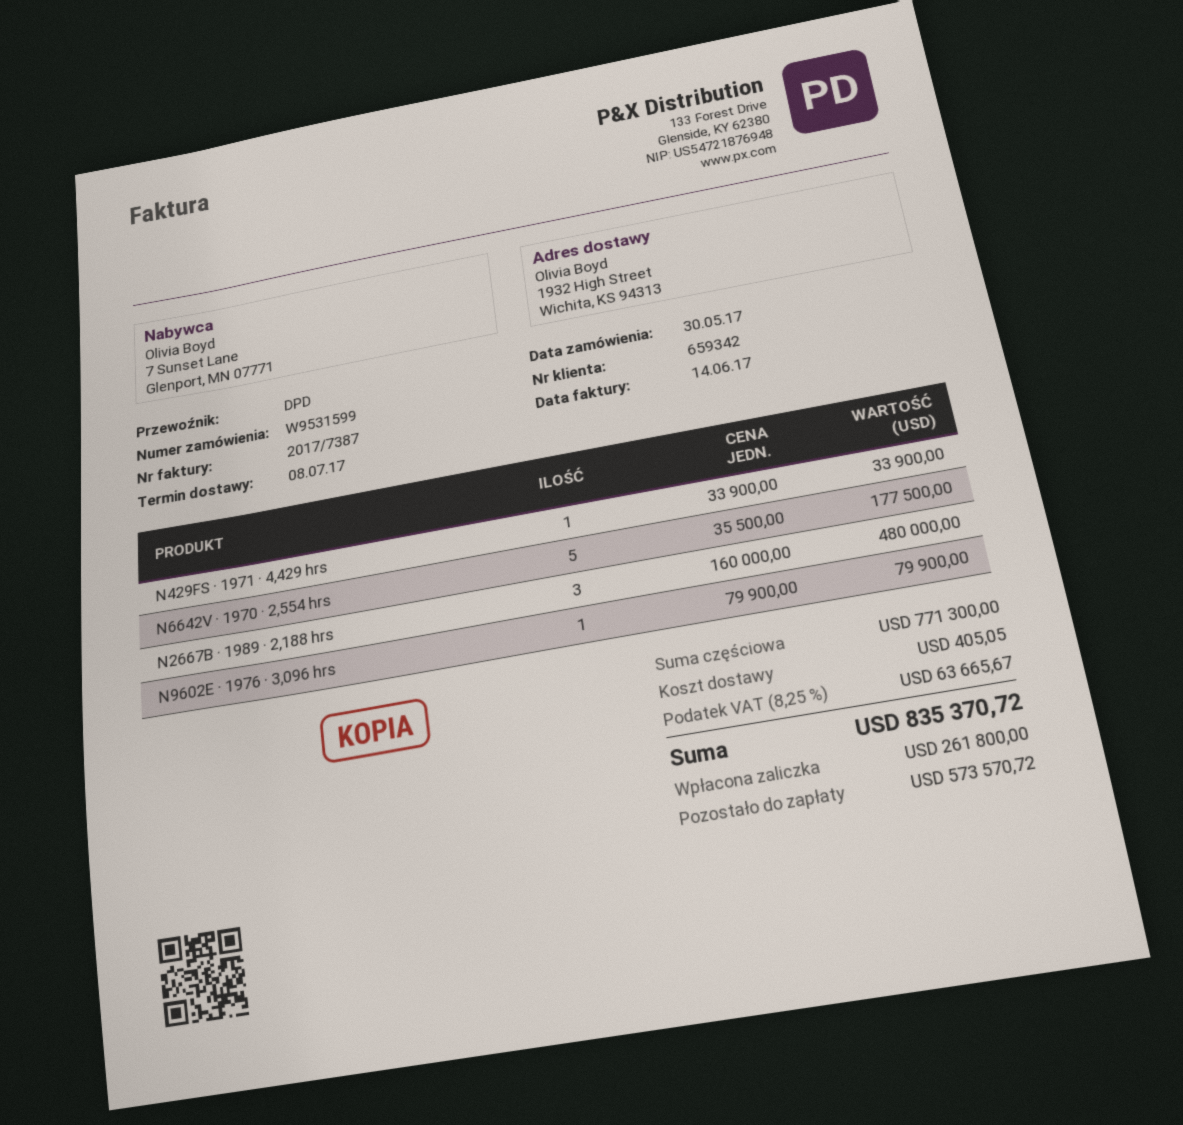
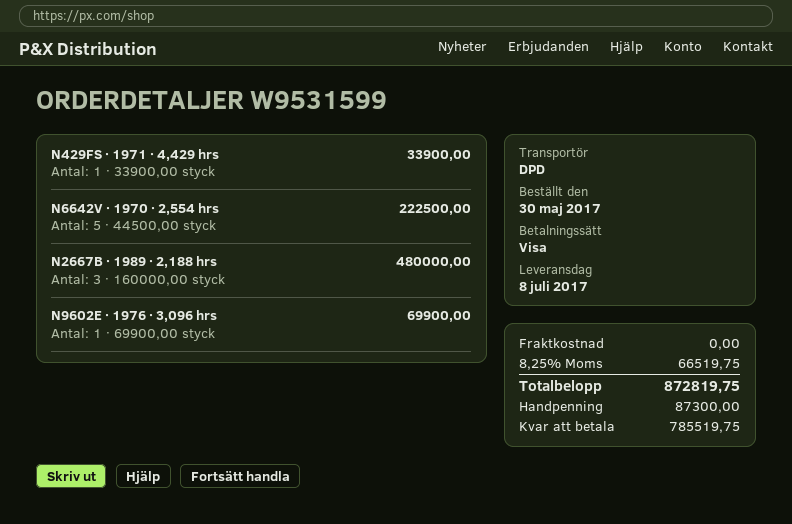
N6642V · 1970 · 2,554 hrs: 5 x 35500.00 = 177500.00 -> 5 x 44500.00 = 222500.00
N9602E · 1976 · 3,096 hrs: 1 x 79900.00 = 79900.00 -> 1 x 69900.00 = 69900.00
shipping: 405.05 -> 0.00
tax: 8.25% = 63665.67 -> 8.25% = 66519.75
total: 835370.72 -> 872819.75
deposit: 261800.00 -> 87300.00
balance: 573570.72 -> 785519.75

